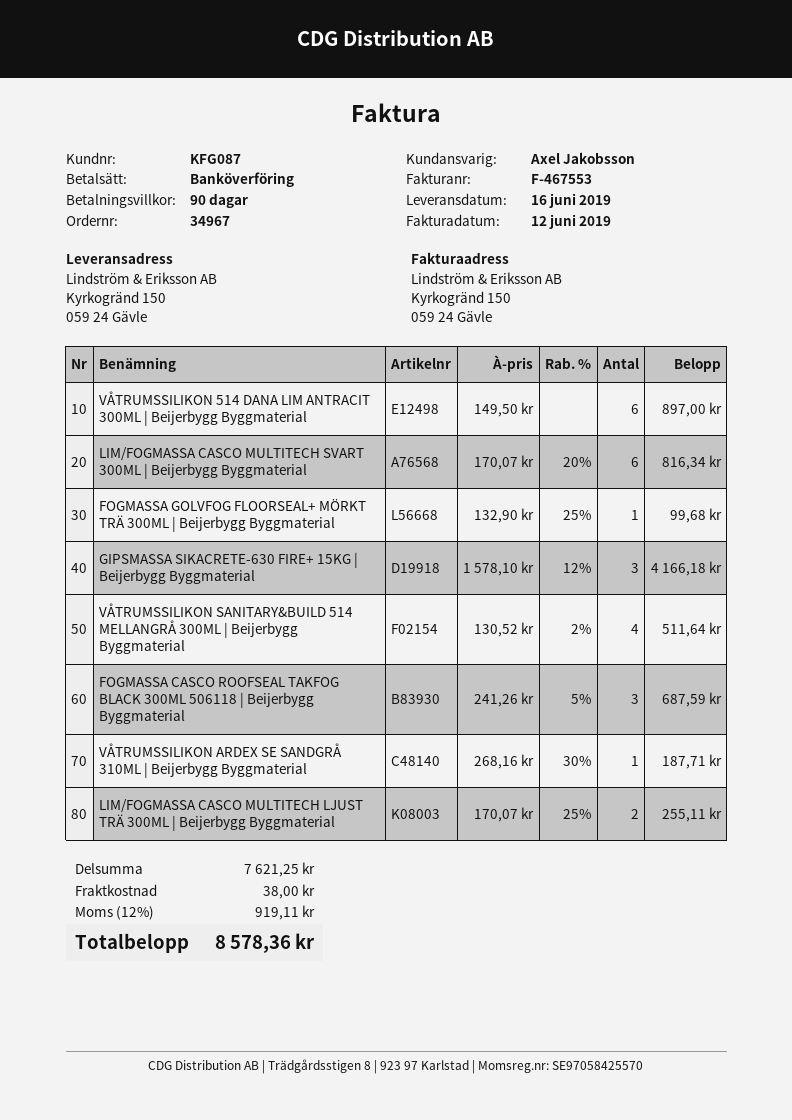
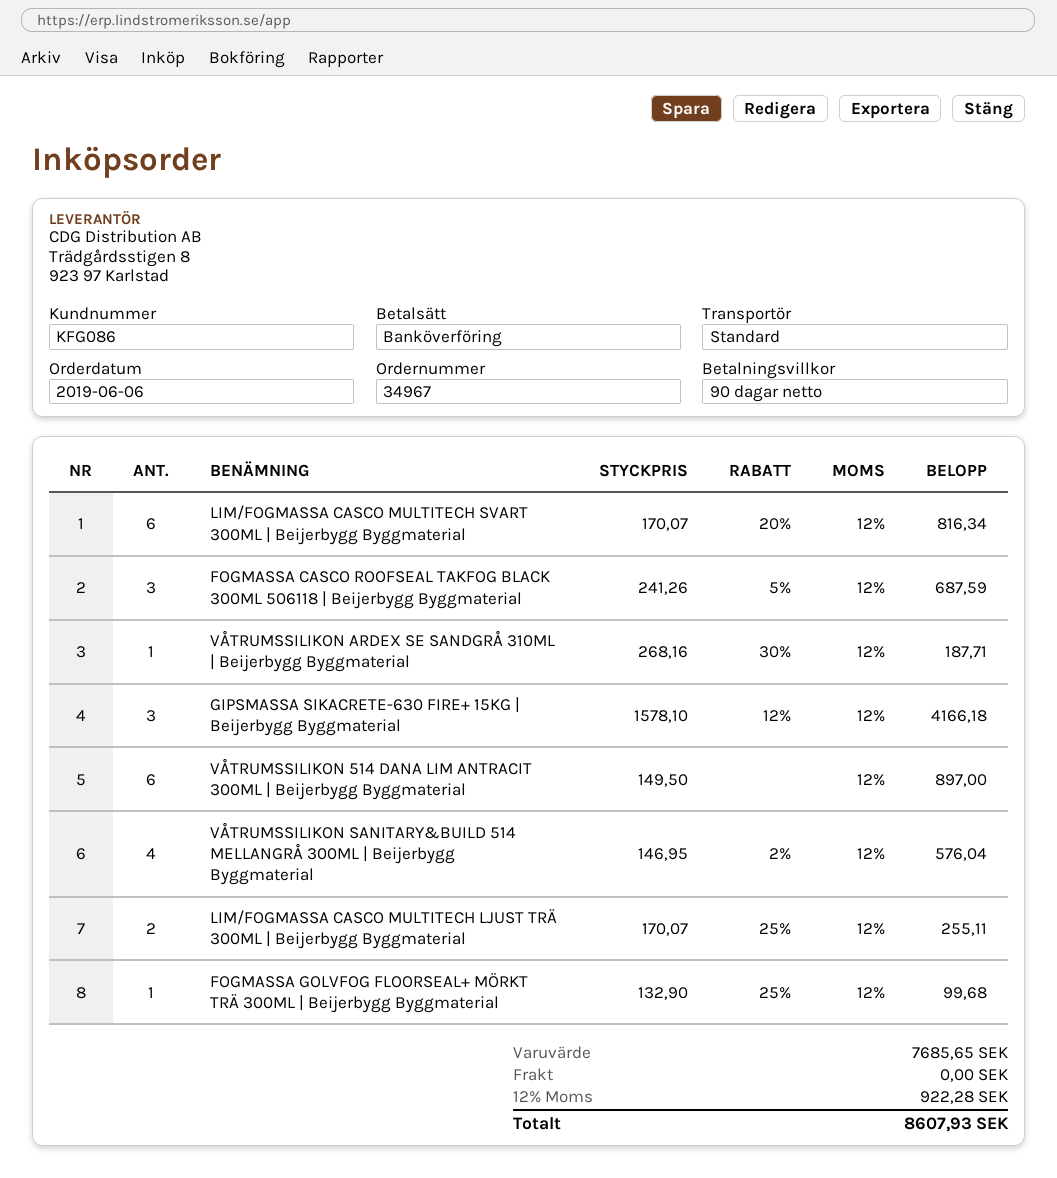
customer number: KFG087 -> KFG086
VÅTRUMSSILIKON SANITARY&BUILD 514 MELLANGRÅ 300ML | Beijerbygg Byggmaterial: 4 x 130.52 - 2% = 511.64 -> 4 x 146.95 - 2% = 576.04
subtotal: 7621.25 -> 7685.65
shipping: 38.00 -> 0.00
tax: 12% = 919.11 -> 12% = 922.28
total: 8578.36 -> 8607.93

